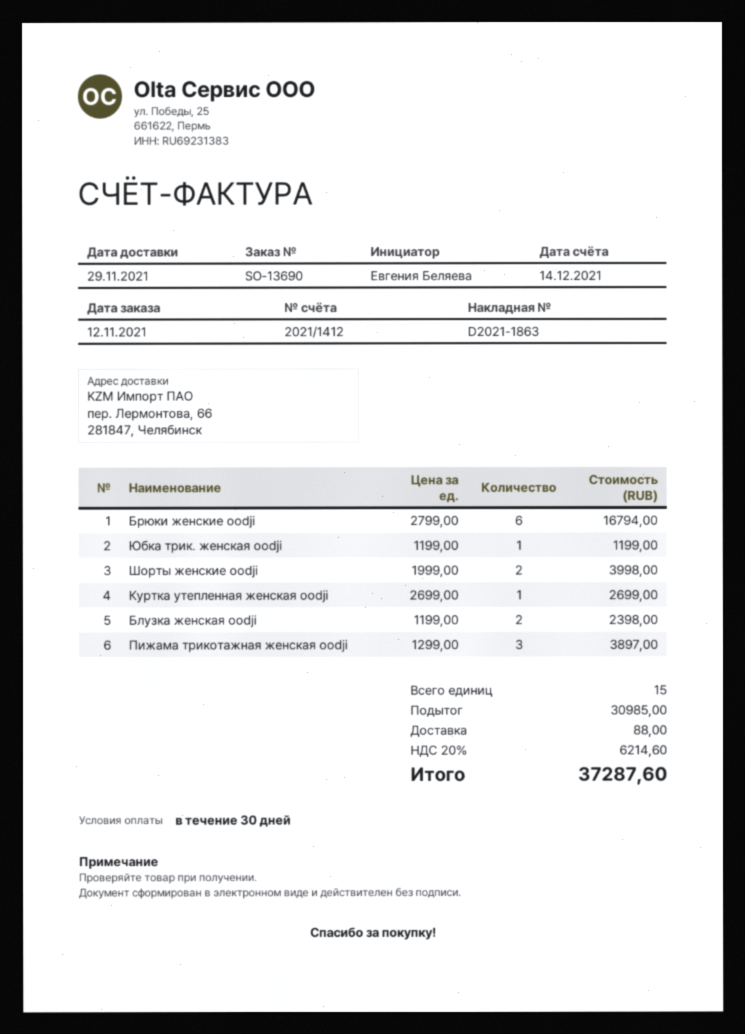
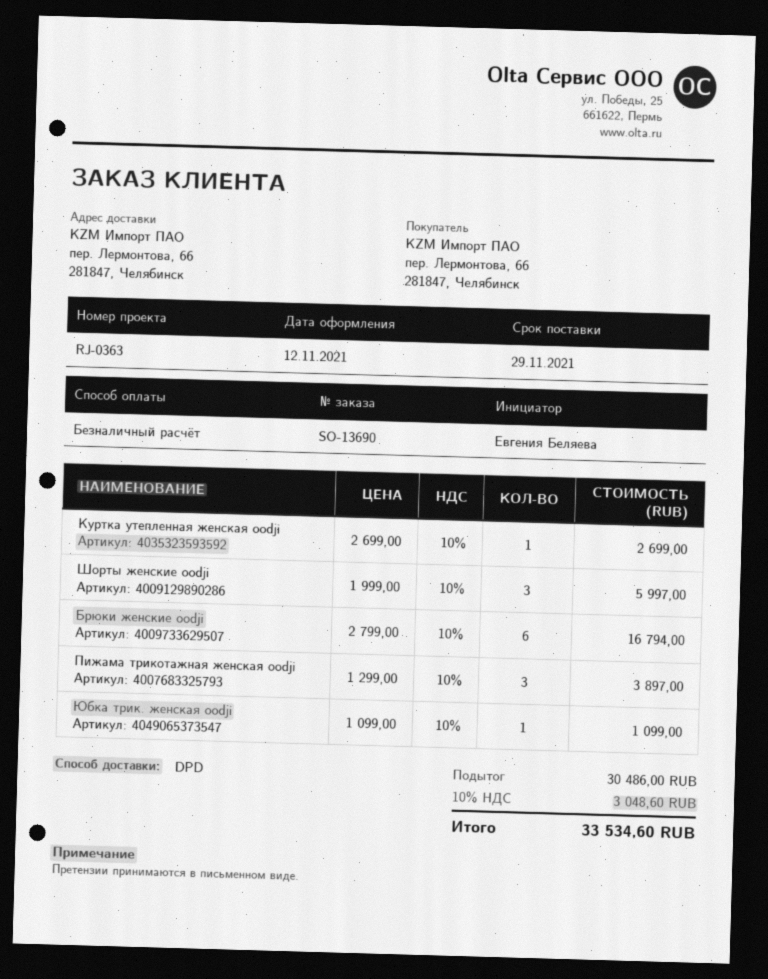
Юбка трик. женская oodji: 1 x 1199.00 = 1199.00 -> 1 x 1099.00 = 1099.00
Шорты женские oodji: 2 x 1999.00 = 3998.00 -> 3 x 1999.00 = 5997.00
Блузка женская oodji: 2 x 1199.00 = 2398.00 -> none
subtotal: 30985.00 -> 30486.00
shipping: 88.00 -> none
tax: 20% = 6214.60 -> 10% = 3048.60
total: 37287.60 -> 33534.60

